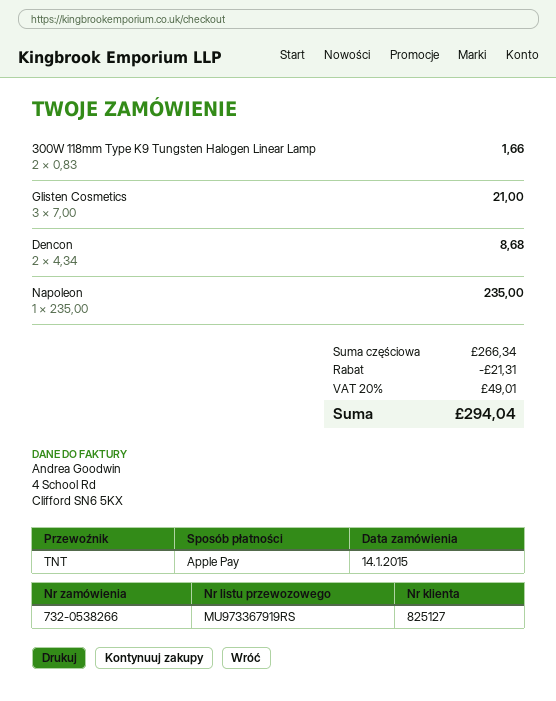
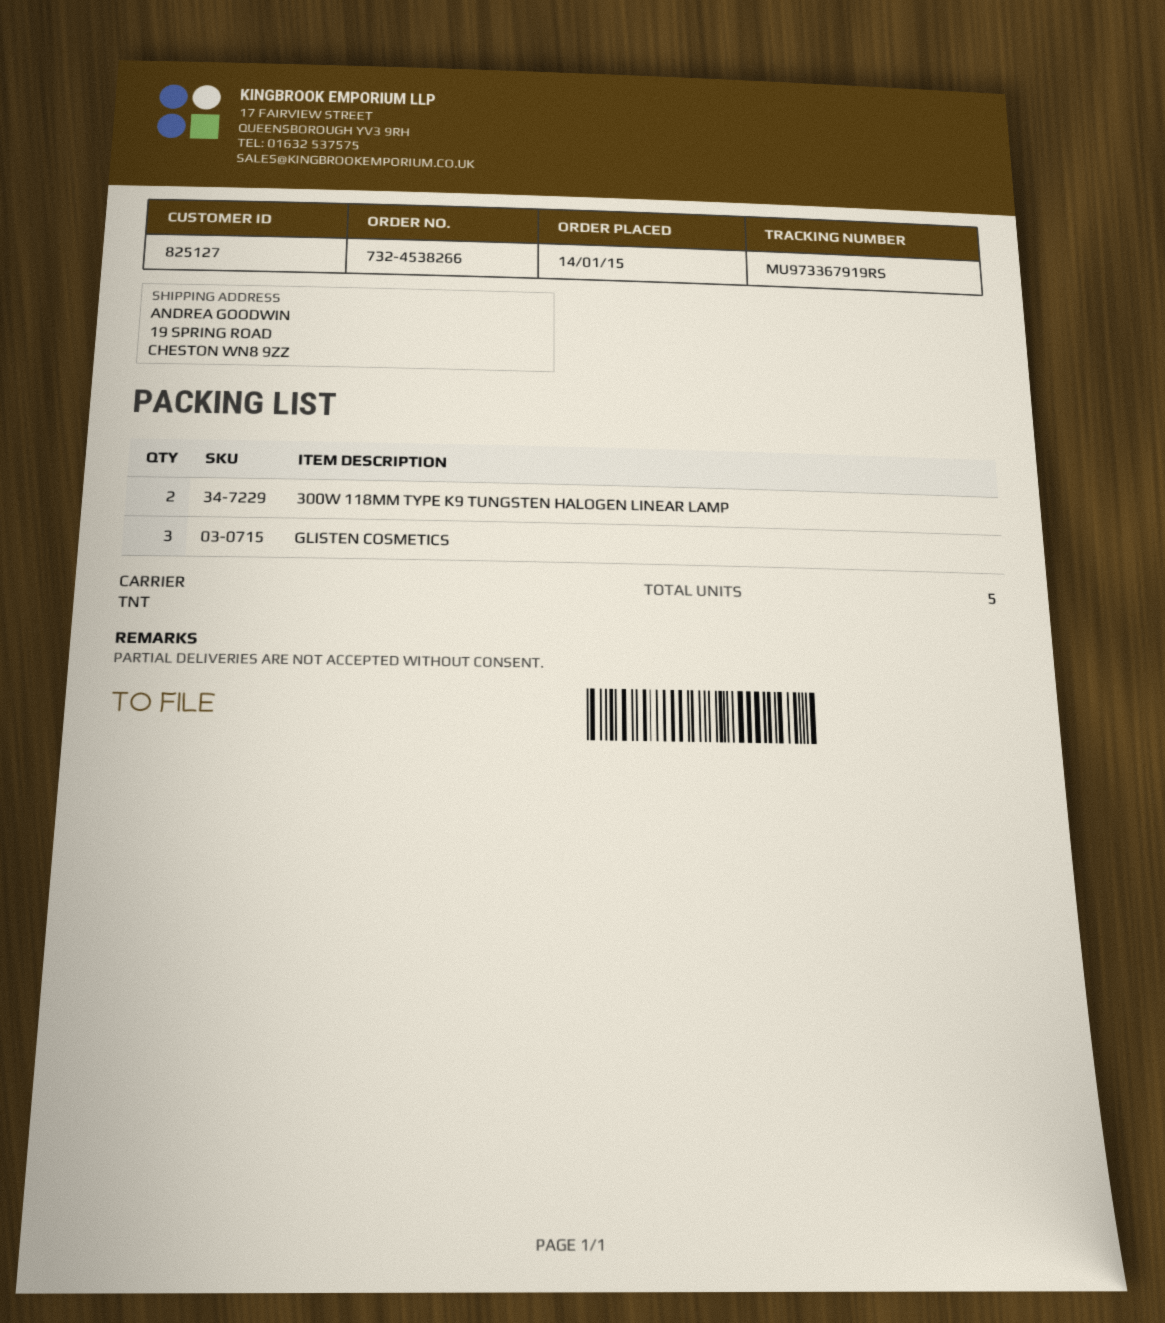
order number: 732-0538266 -> 732-4538266
Dencon: 2 -> none
Napoleon: 1 -> none

